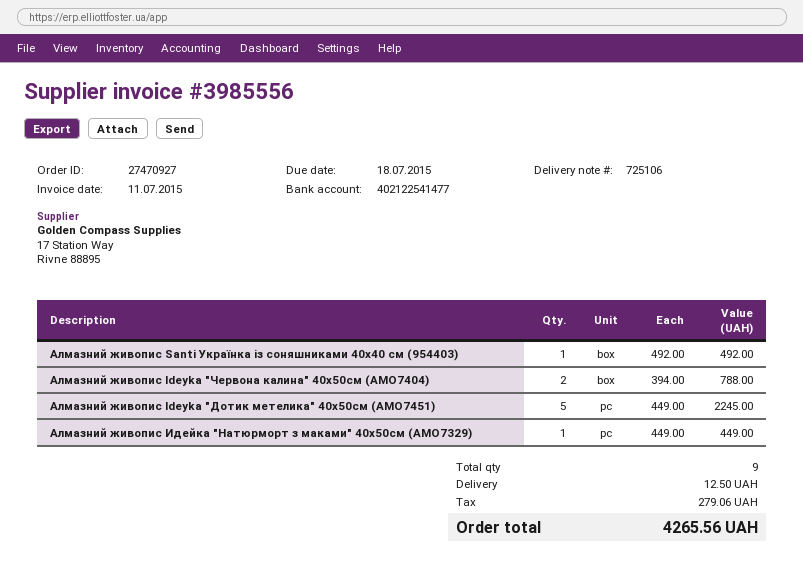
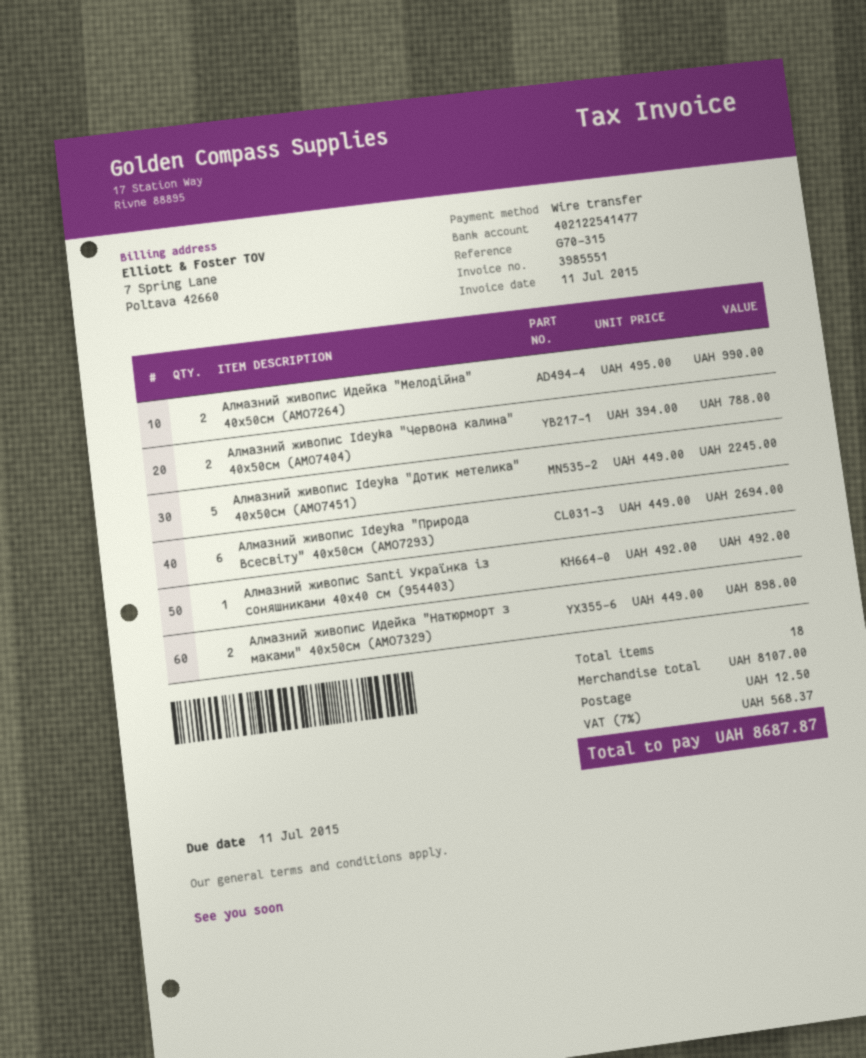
invoice number: 3985556 -> 3985551
due date: 2015-07-18 -> 2015-07-11
Алмазний живопис Идейка "Натюрморт з маками" 40х50см (AMO7329): 1 x 449.00 = 449.00 -> 2 x 449.00 = 898.00
Алмазний живопис Идейка "Мелодійна" 40х50см (AMO7264): none -> 2 x 495.00 = 990.00
Алмазний живопис Ideyka "Природа Всесвіту" 40х50см (AMO7293): none -> 6 x 449.00 = 2694.00
total quantity: 9 -> 18
tax: 279.06 -> 568.37
total: 4265.56 -> 8687.87

